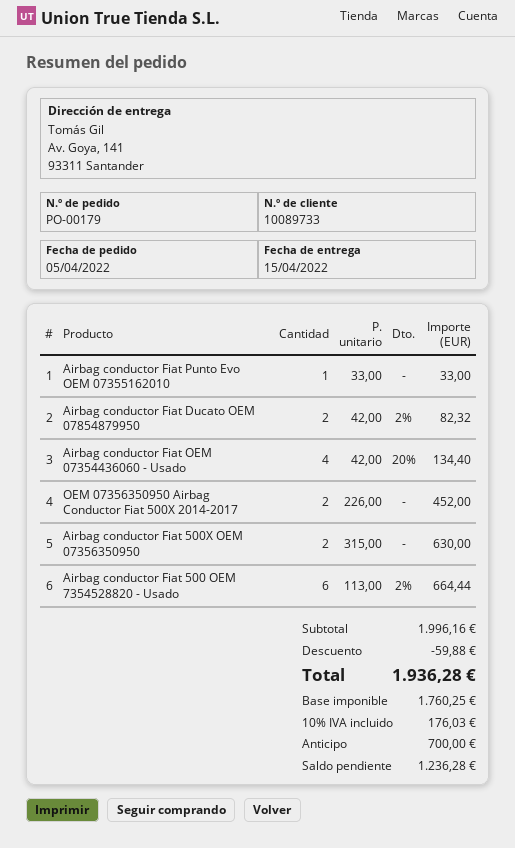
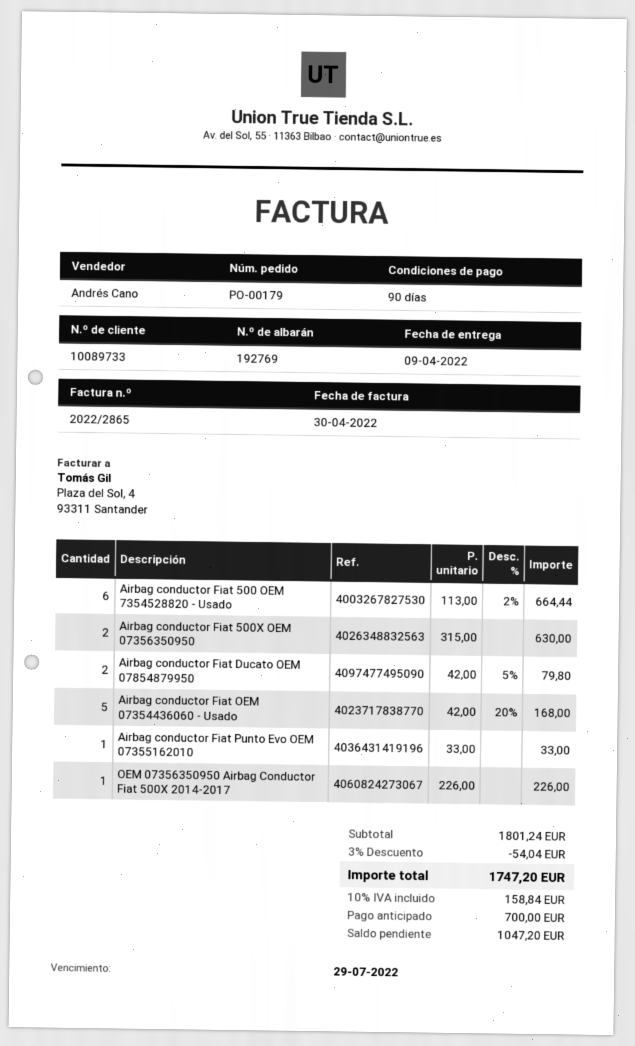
delivery date: 2022-04-15 -> 2022-04-09
Airbag conductor Fiat Ducato OEM 07854879950: 2 x 42.00 - 2% = 82.32 -> 2 x 42.00 - 5% = 79.80
Airbag conductor Fiat OEM 07354436060 - Usado: 4 x 42.00 - 20% = 134.40 -> 5 x 42.00 - 20% = 168.00
OEM 07356350950 Airbag Conductor Fiat 500X 2014-2017: 2 x 226.00 = 452.00 -> 1 x 226.00 = 226.00
subtotal: 1996.16 -> 1801.24
discount: 59.88 -> 54.04
tax: 10% = 176.03 -> 10% = 158.84
total: 1936.28 -> 1747.20
balance: 1236.28 -> 1047.20

